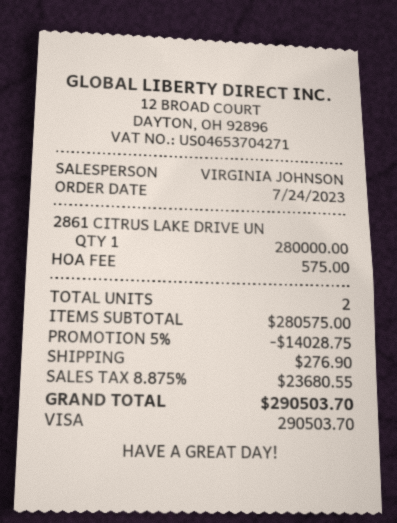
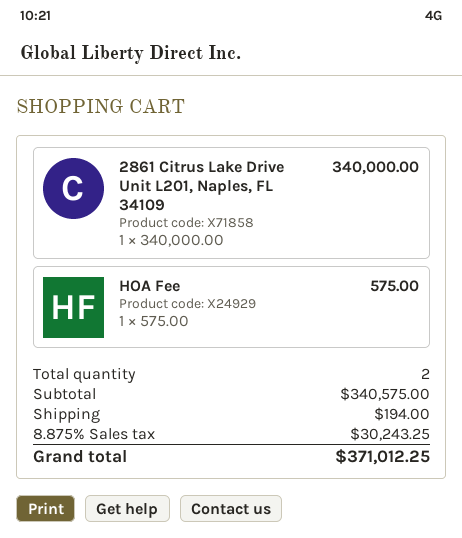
2861 CITRUS LAKE DRIVE UN: 1 for 280000.00 -> 1 for 340000.00
subtotal: 280575.00 -> 340575.00
discount: 5% = 14028.75 -> none
shipping: 276.90 -> 194.00
tax: 8.875% = 23680.55 -> 8.875% = 30243.25
total: 290503.70 -> 371012.25

